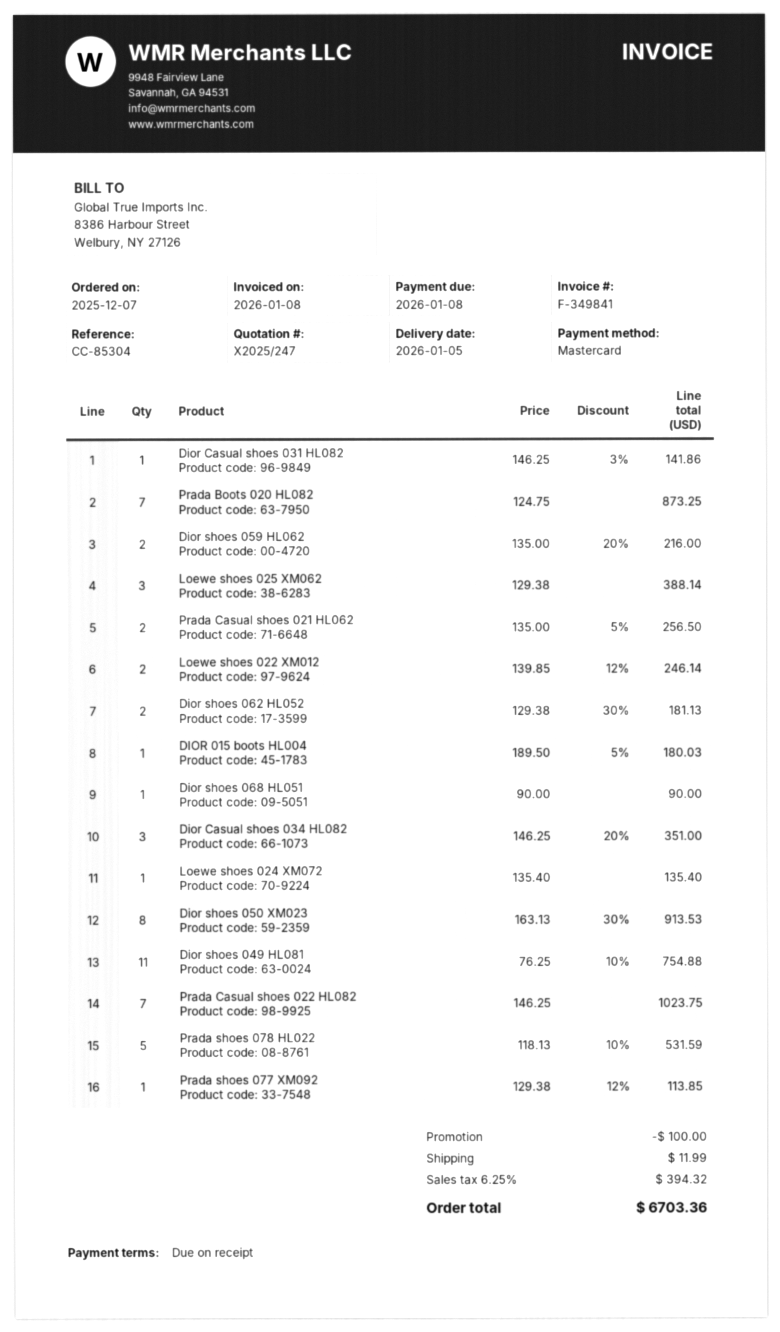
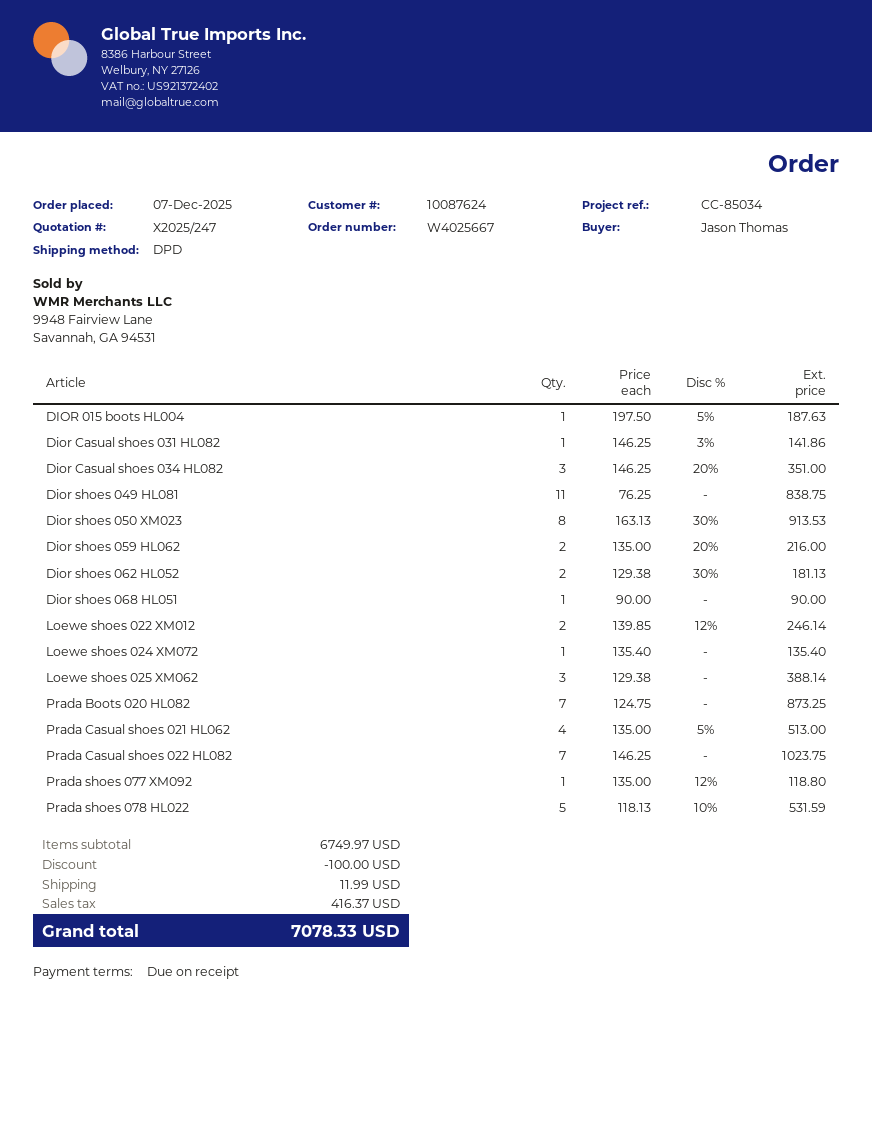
reference: CC-85304 -> CC-85034
Prada Casual shoes 021 HL062: 2 x 135.00 - 5% = 256.50 -> 4 x 135.00 - 5% = 513.00
DIOR 015 boots HL004: 1 x 189.50 - 5% = 180.03 -> 1 x 197.50 - 5% = 187.63
Dior shoes 049 HL081: 11 x 76.25 - 10% = 754.88 -> 11 x 76.25 = 838.75
Prada shoes 077 XM092: 1 x 129.38 - 12% = 113.85 -> 1 x 135.00 - 12% = 118.80
tax: 394.32 -> 416.37
total: 6703.36 -> 7078.33

